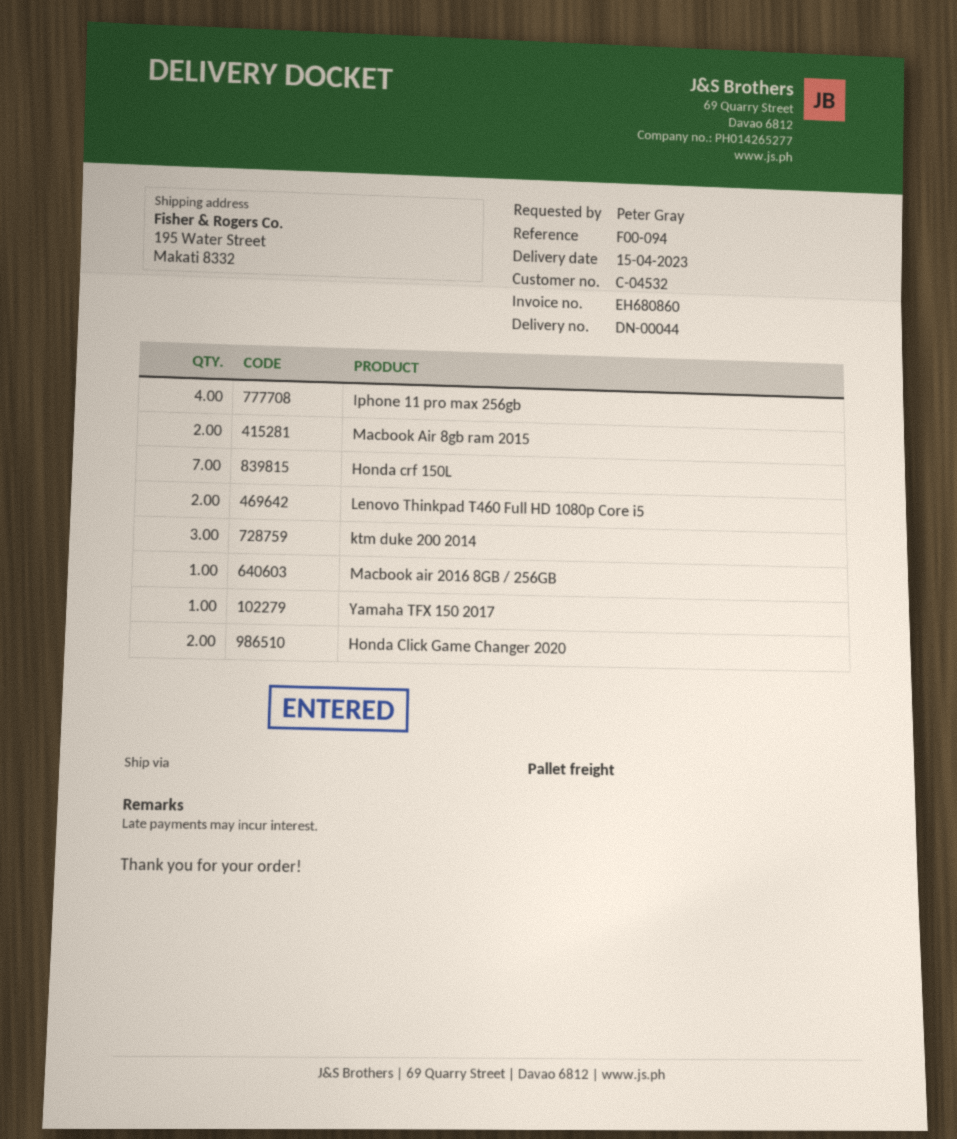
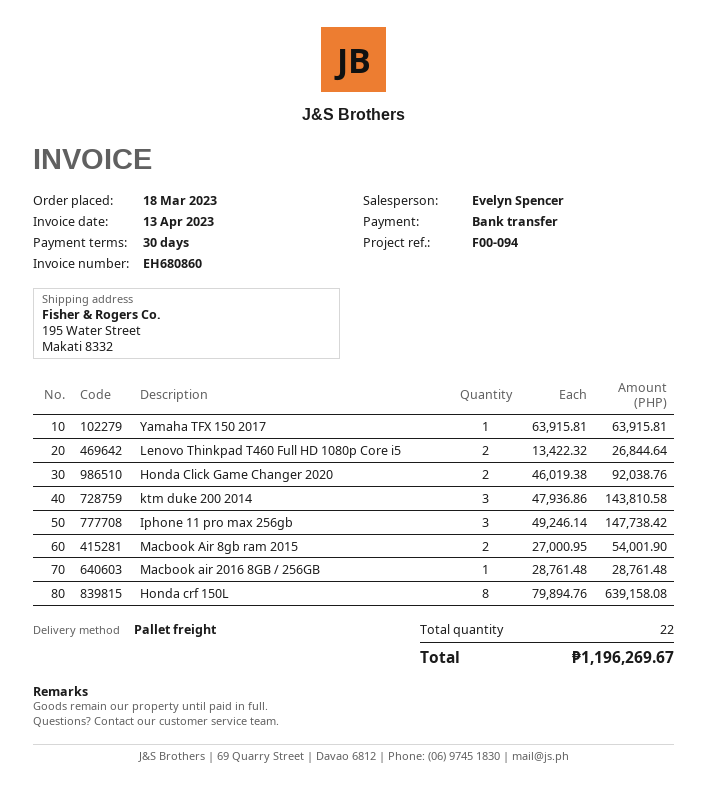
Iphone 11 pro max 256gb: 4 -> 3
Honda crf 150L: 7 -> 8

